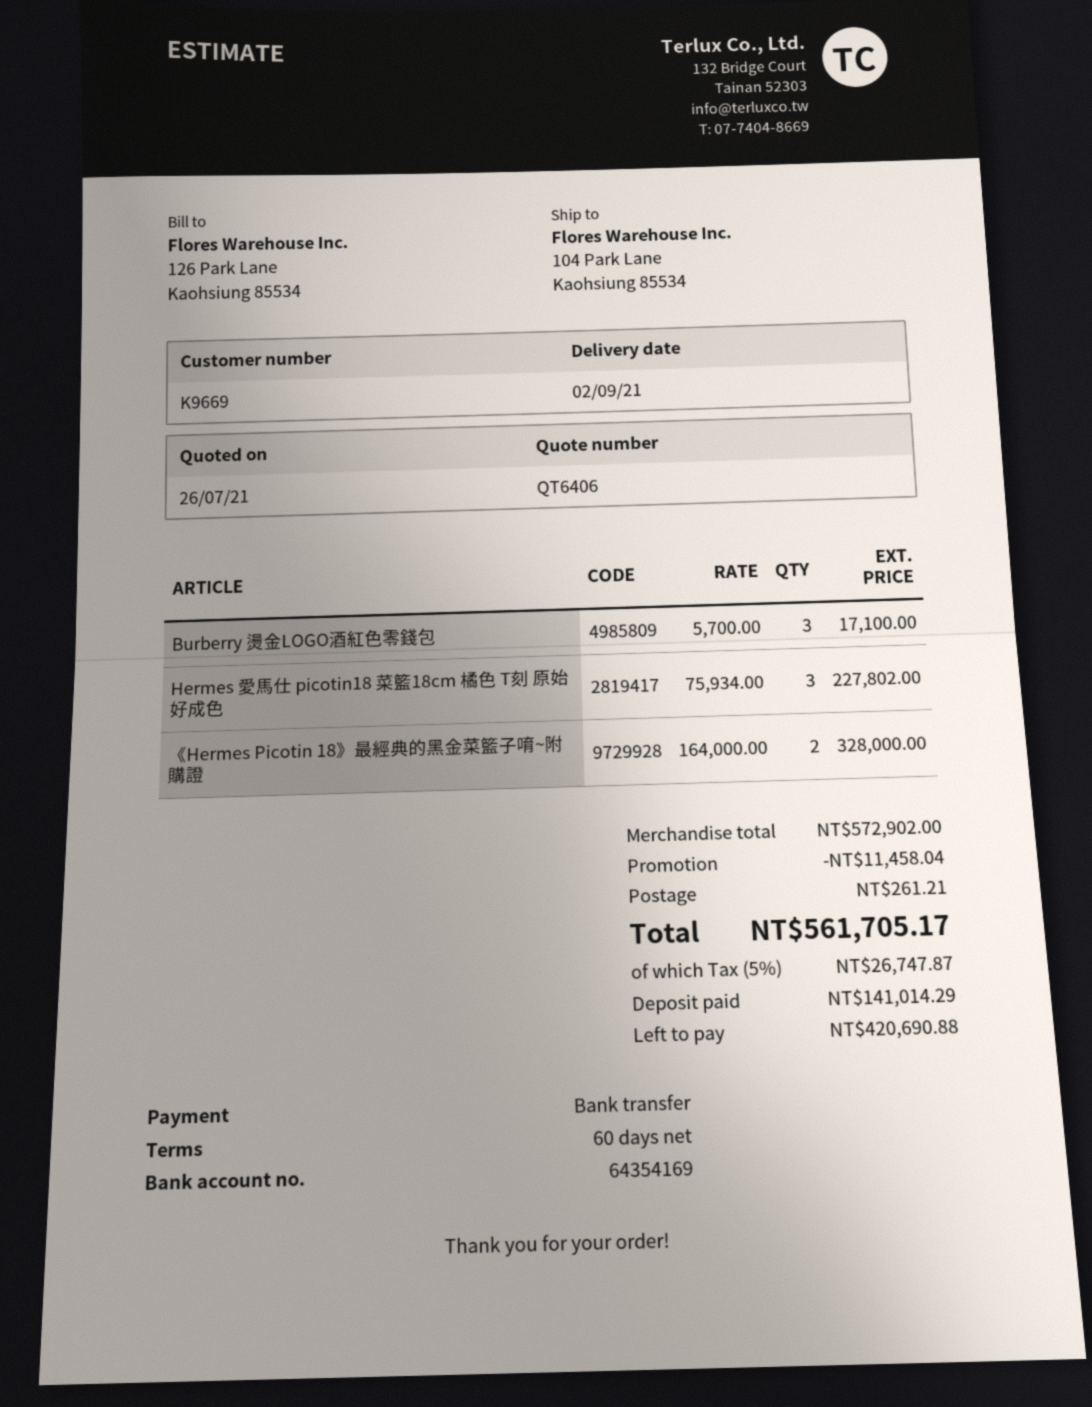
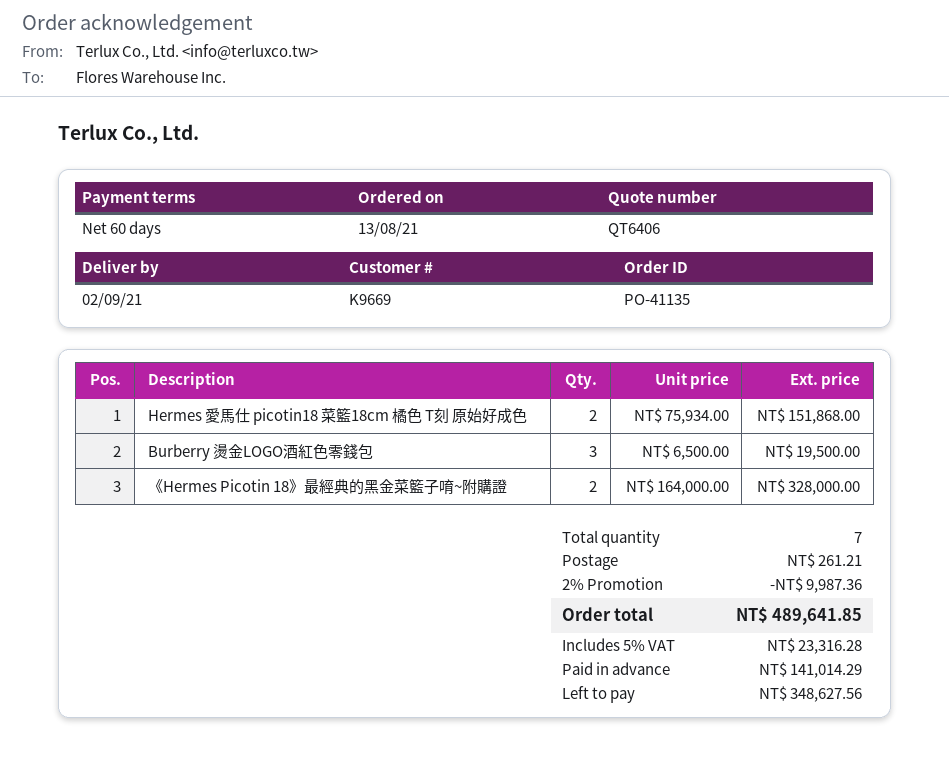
Burberry 燙金LOGO酒紅色零錢包: 3 x 5700.00 = 17100.00 -> 3 x 6500.00 = 19500.00
Hermes 愛馬仕 picotin18 菜籃18cm 橘色 T刻 原始好成色: 3 x 75934.00 = 227802.00 -> 2 x 75934.00 = 151868.00
discount: 11458.04 -> 9987.36
tax: 5% = 26747.87 -> 5% = 23316.28
total: 561705.17 -> 489641.85
balance: 420690.88 -> 348627.56

